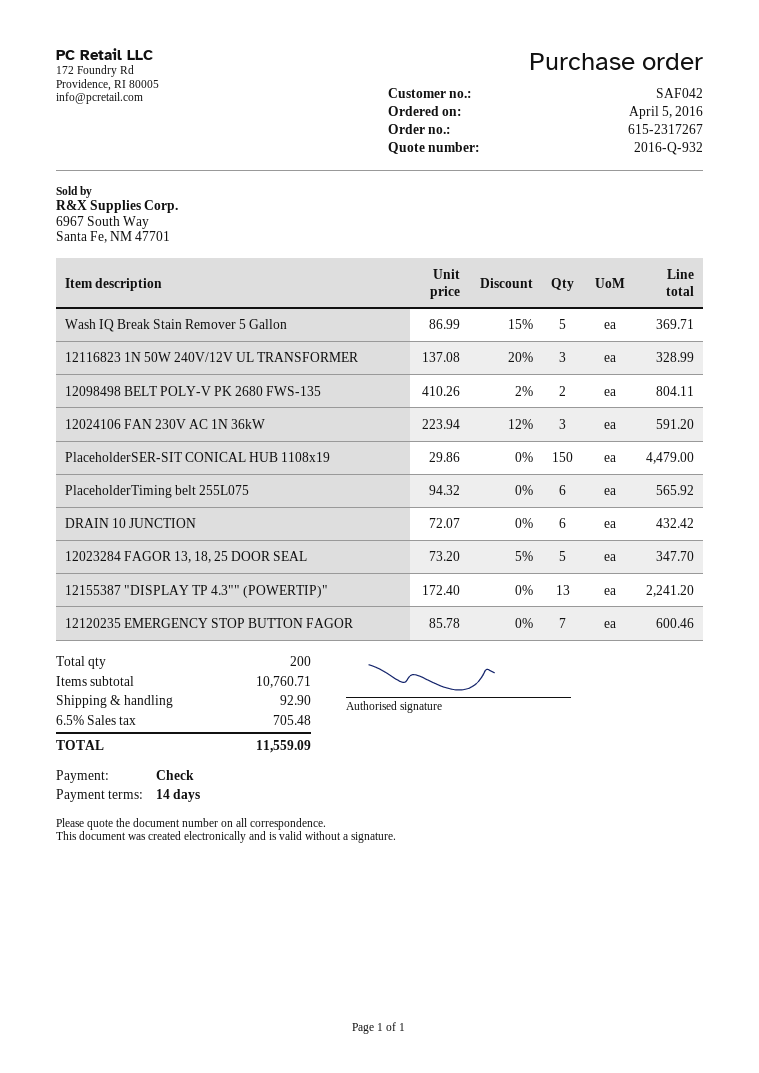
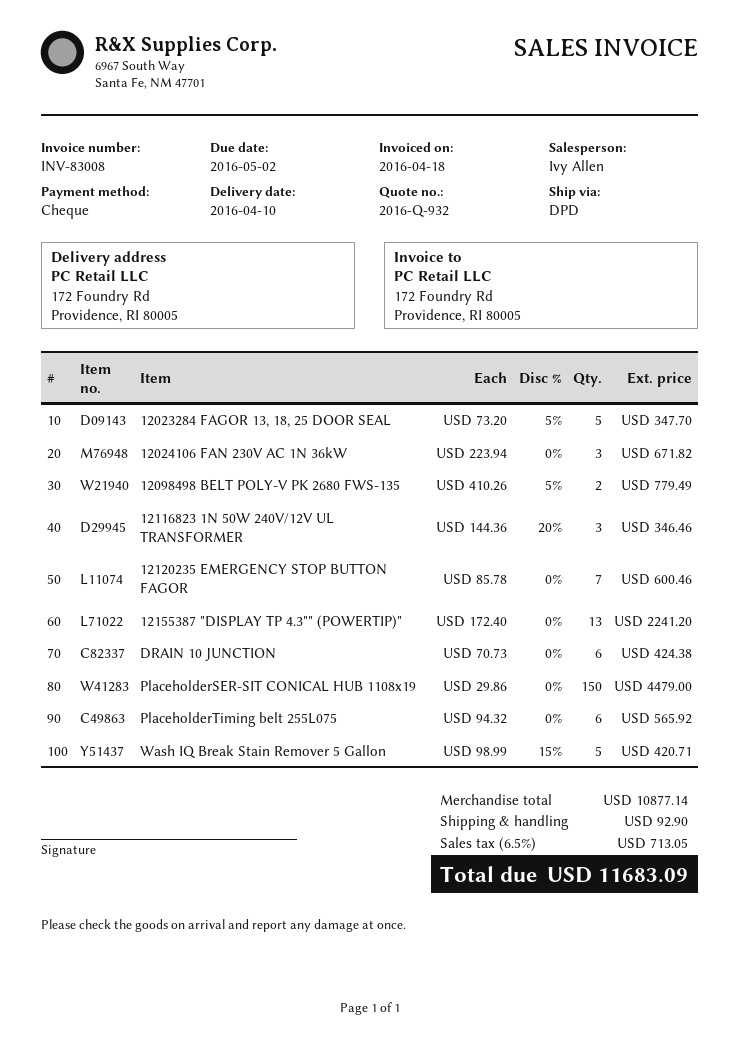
Wash IQ Break Stain Remover 5 Gallon: 5 x 86.99 - 15% = 369.71 -> 5 x 98.99 - 15% = 420.71
12116823 1N 50W 240V/12V UL TRANSFORMER: 3 x 137.08 - 20% = 328.99 -> 3 x 144.36 - 20% = 346.46
12098498 BELT POLY-V PK 2680 FWS-135: 2 x 410.26 - 2% = 804.11 -> 2 x 410.26 - 5% = 779.49
12024106 FAN 230V AC 1N 36kW: 3 x 223.94 - 12% = 591.20 -> 3 x 223.94 = 671.82
DRAIN 10 JUNCTION: 6 x 72.07 = 432.42 -> 6 x 70.73 = 424.38
subtotal: 10760.71 -> 10877.14
tax: 6.5% = 705.48 -> 6.5% = 713.05
total: 11559.09 -> 11683.09

